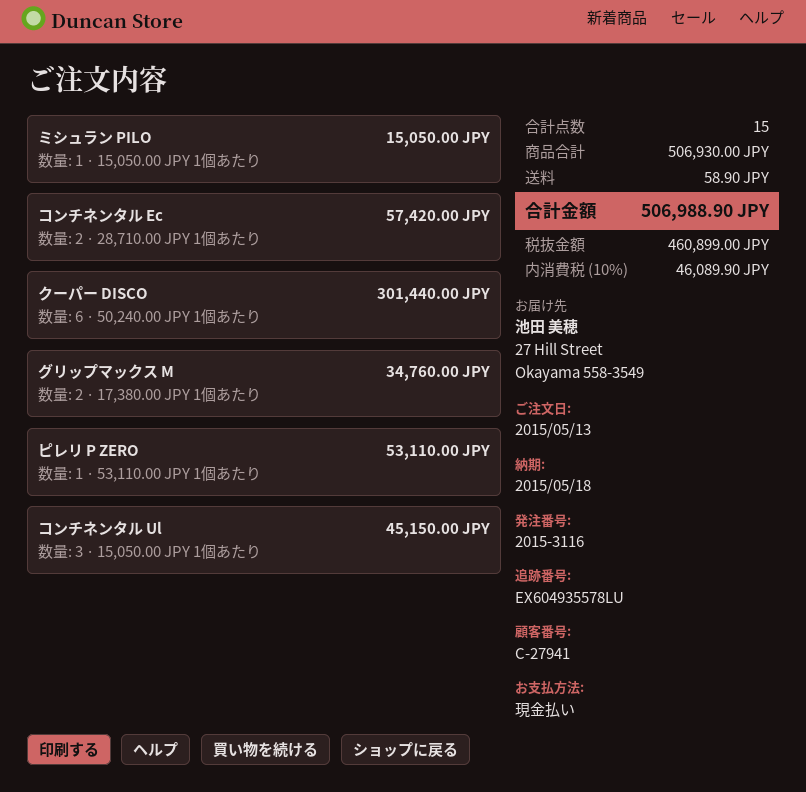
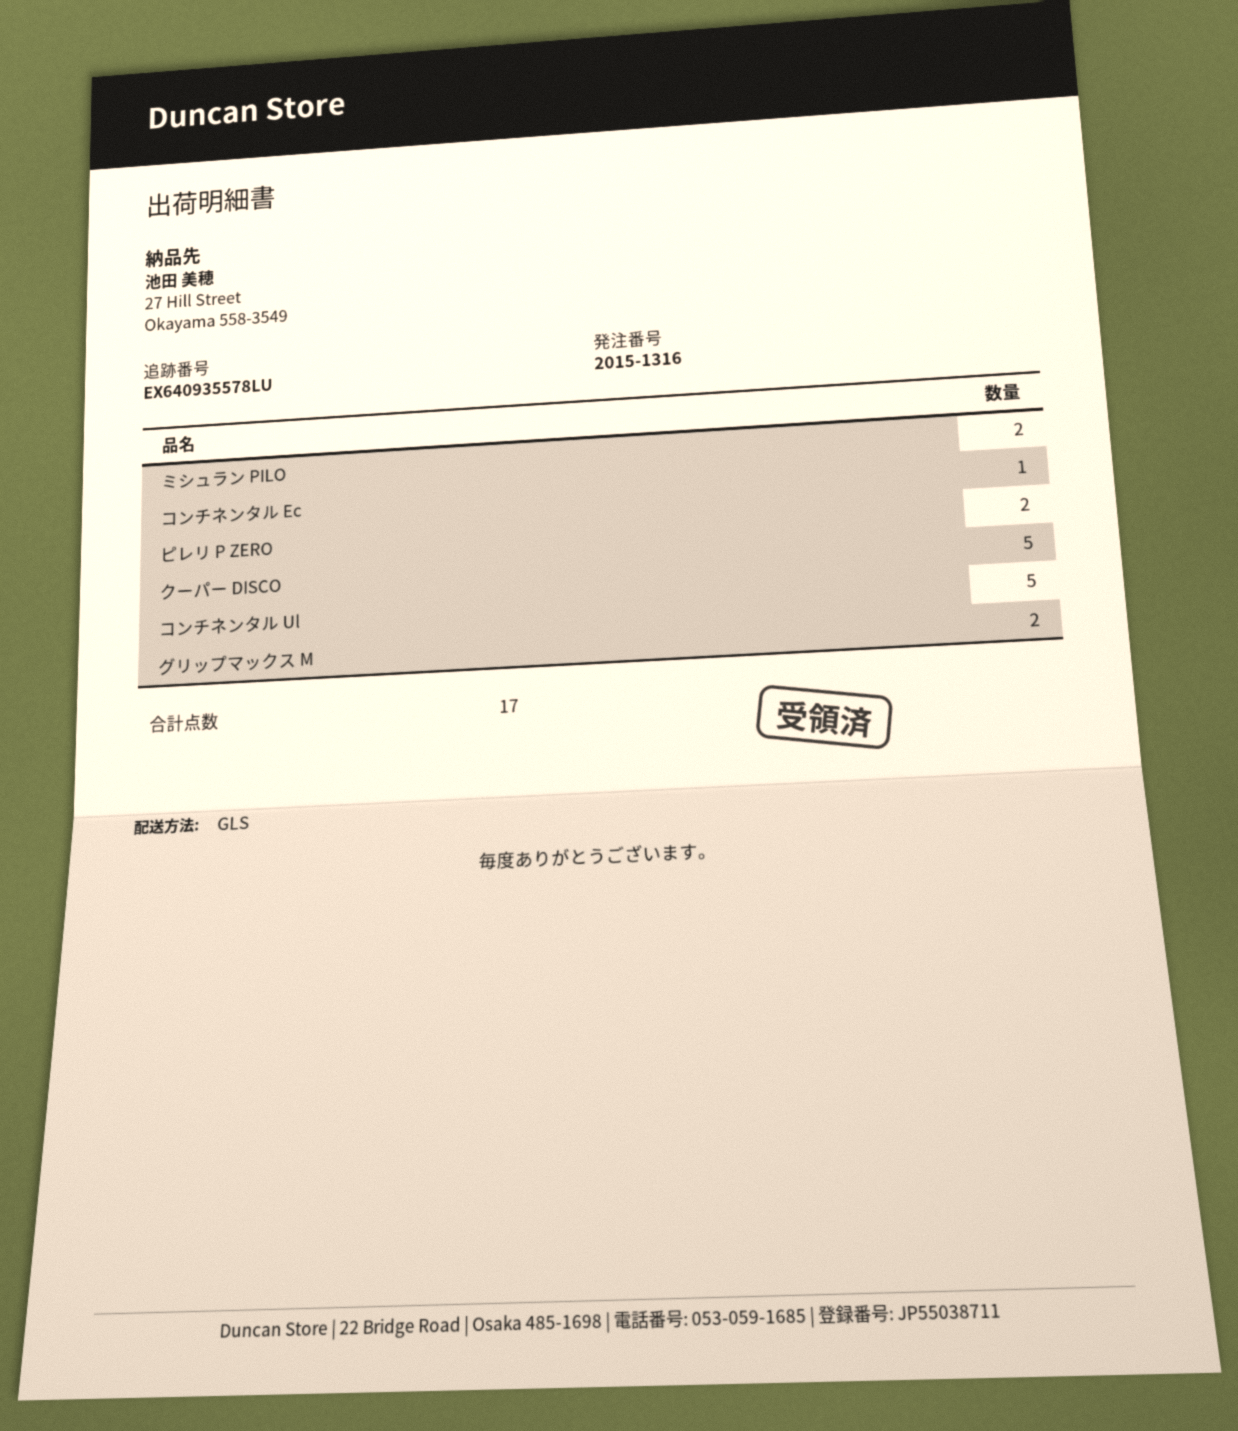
order number: 2015-3116 -> 2015-1316
tracking number: EX604935578LU -> EX640935578LU
ミシュラン PILO: 1 -> 2
コンチネンタル Ec: 2 -> 1
クーパー DISCO: 6 -> 5
ピレリ P ZERO: 1 -> 2
コンチネンタル Ul: 3 -> 5
total quantity: 15 -> 17

